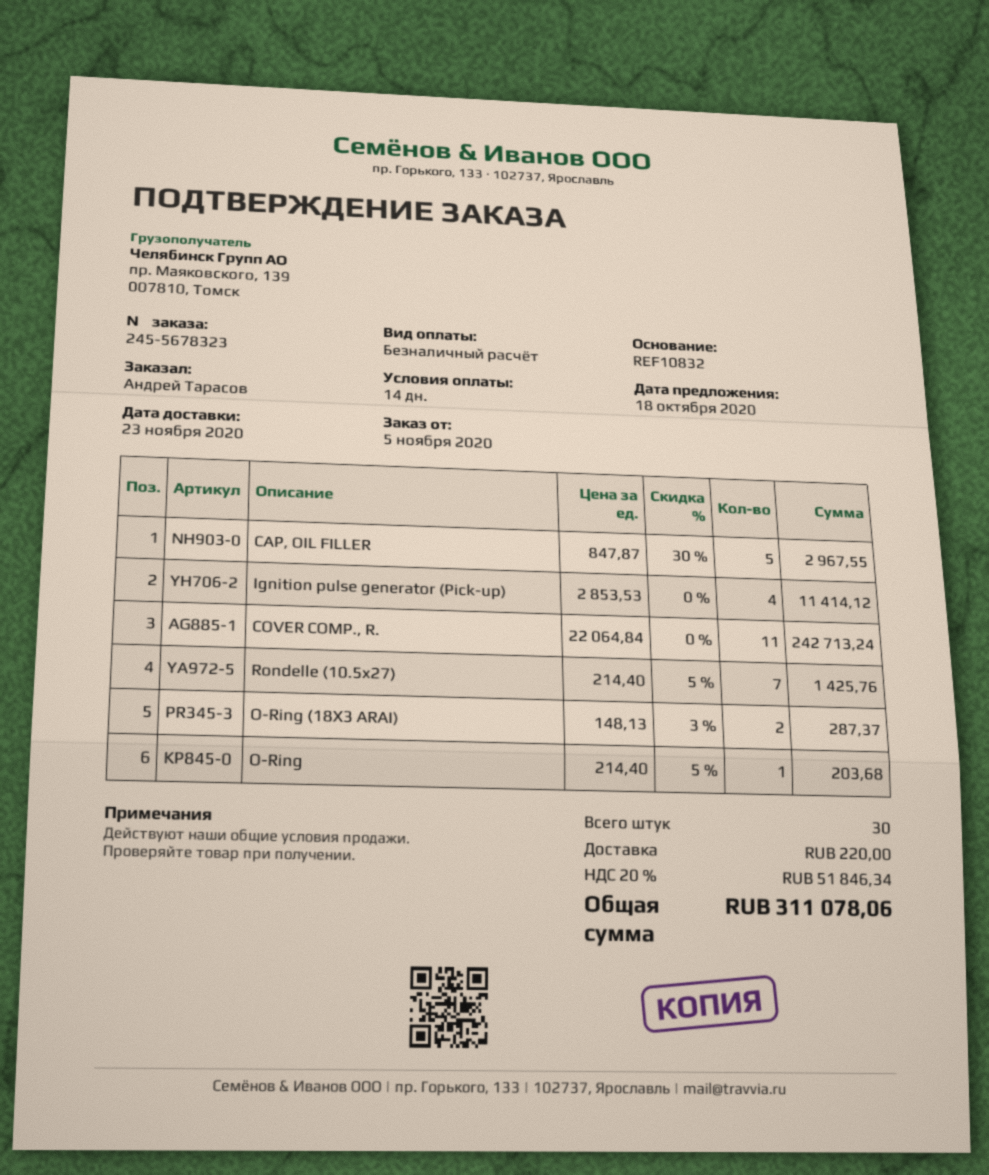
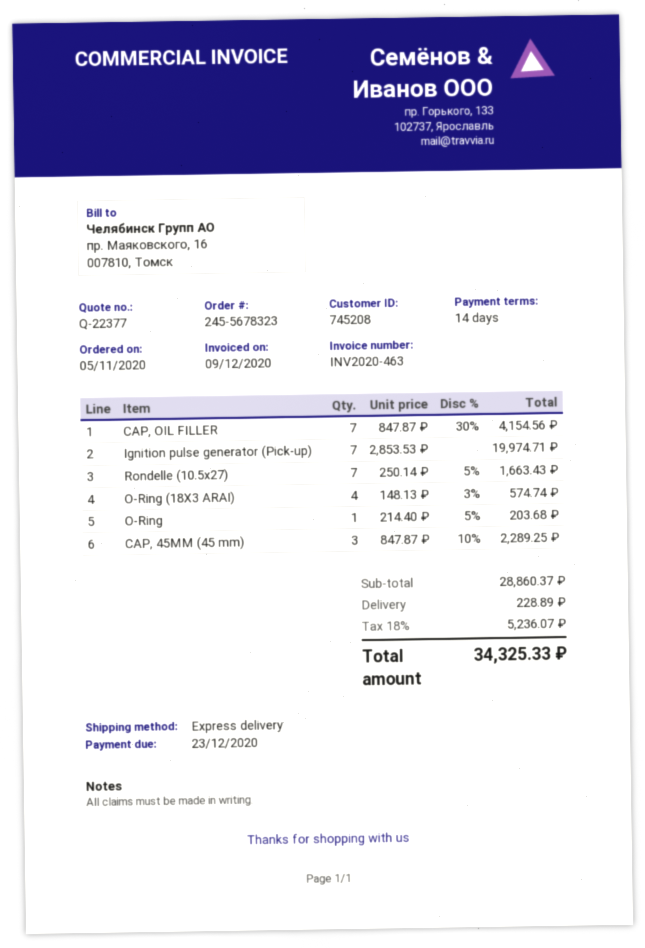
CAP, OIL FILLER: 5 x 847.87 - 30% = 2967.55 -> 7 x 847.87 - 30% = 4154.56
Ignition pulse generator (Pick-up): 4 x 2853.53 = 11414.12 -> 7 x 2853.53 = 19974.71
COVER COMP., R.: 11 x 22064.84 = 242713.24 -> none
Rondelle (10.5x27): 7 x 214.40 - 5% = 1425.76 -> 7 x 250.14 - 5% = 1663.43
O-Ring (18X3 ARAI): 2 x 148.13 - 3% = 287.37 -> 4 x 148.13 - 3% = 574.74
CAP, 45MM (45 mm): none -> 3 x 847.87 - 10% = 2289.25
shipping: 220.00 -> 228.89
tax: 20% = 51846.34 -> 18% = 5236.07
total: 311078.06 -> 34325.33

